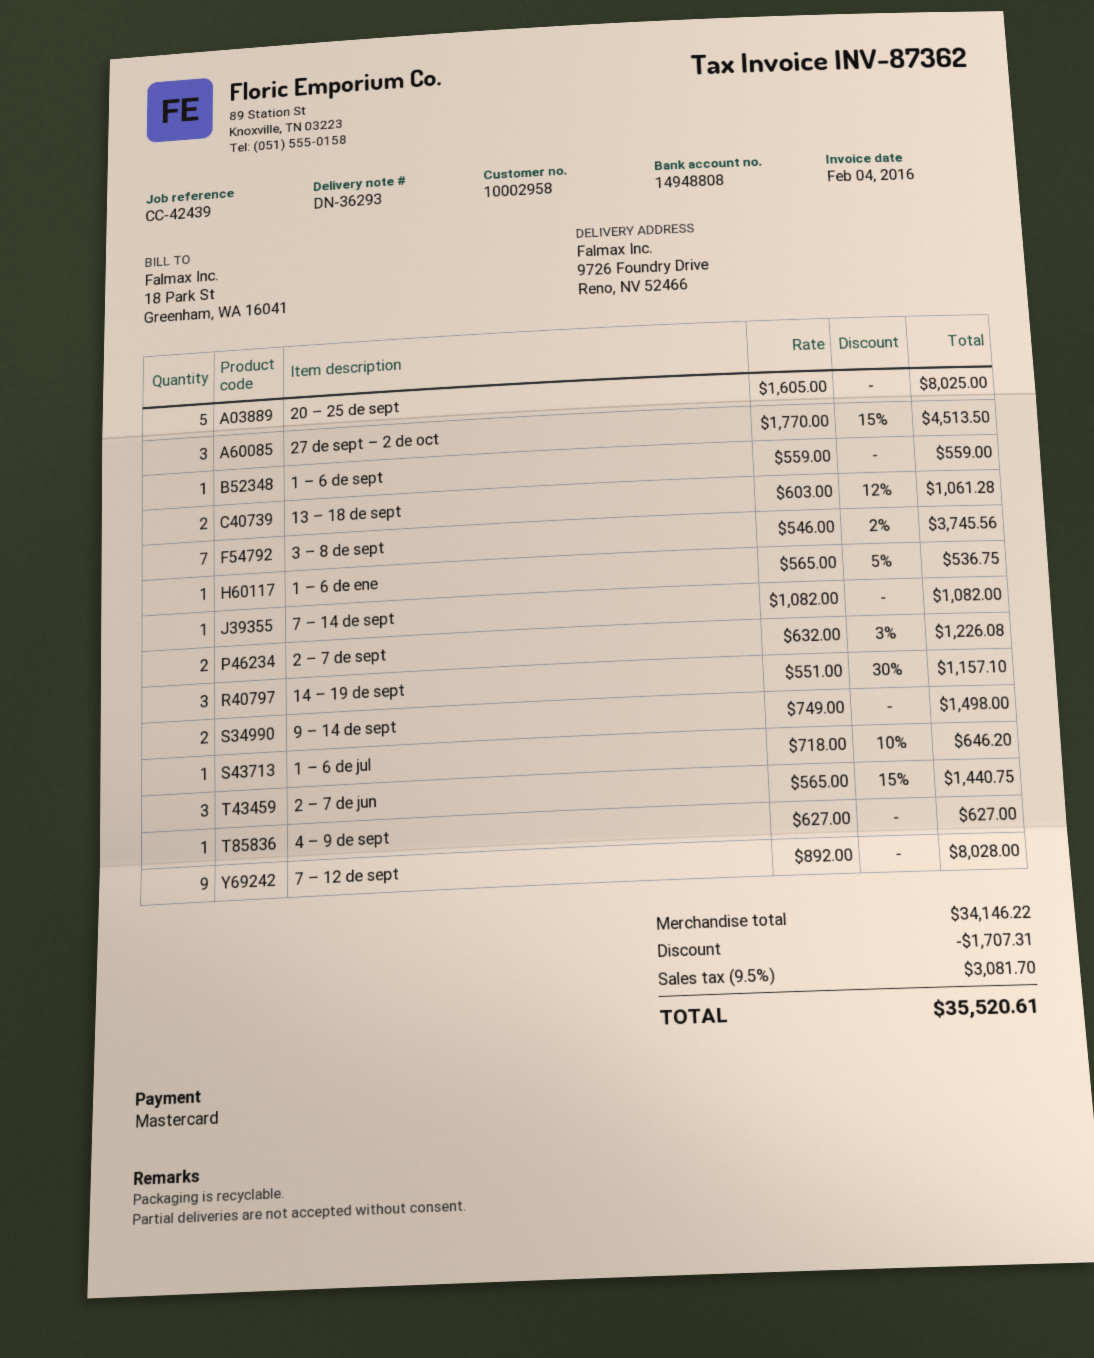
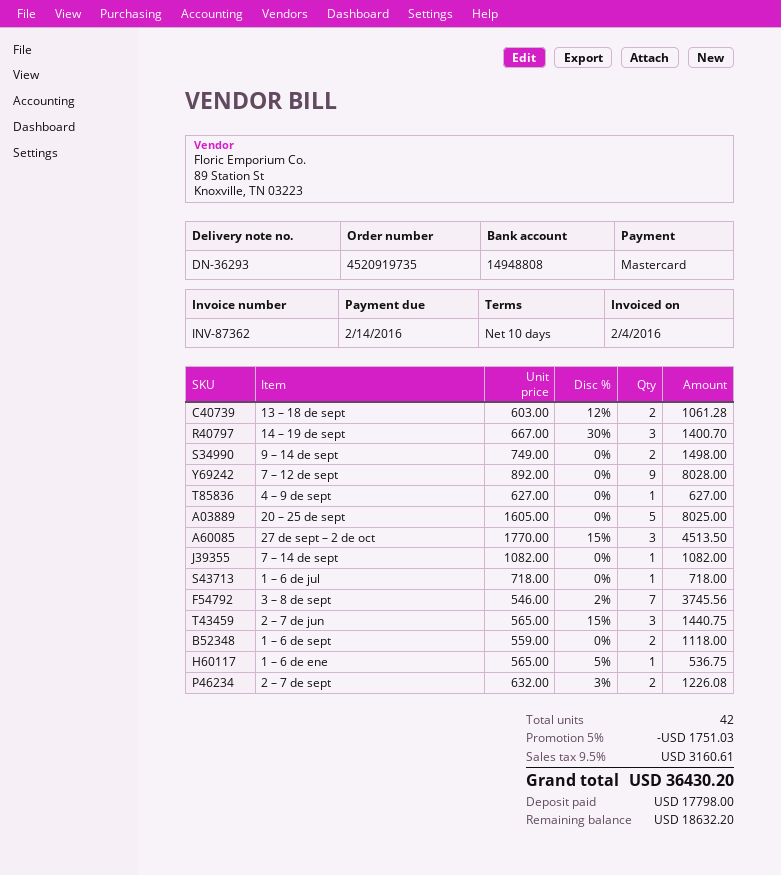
1 – 6 de sept: 1 x 559.00 = 559.00 -> 2 x 559.00 = 1118.00
14 – 19 de sept: 3 x 551.00 - 30% = 1157.10 -> 3 x 667.00 - 30% = 1400.70
1 – 6 de jul: 1 x 718.00 - 10% = 646.20 -> 1 x 718.00 = 718.00
discount: 1707.31 -> 1751.03
tax: 9.5% = 3081.70 -> 9.5% = 3160.61
total: 35520.61 -> 36430.20

